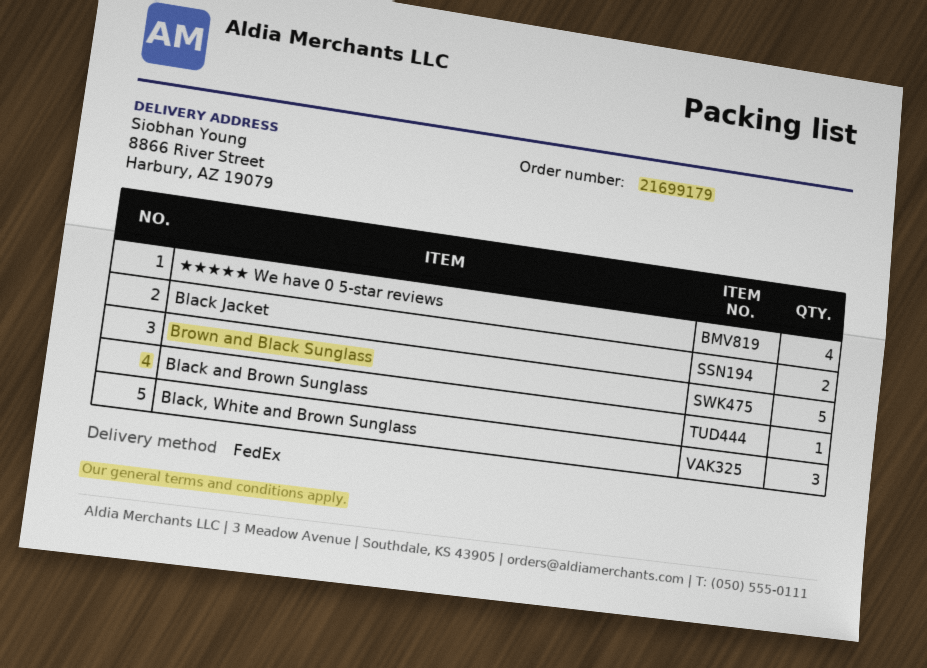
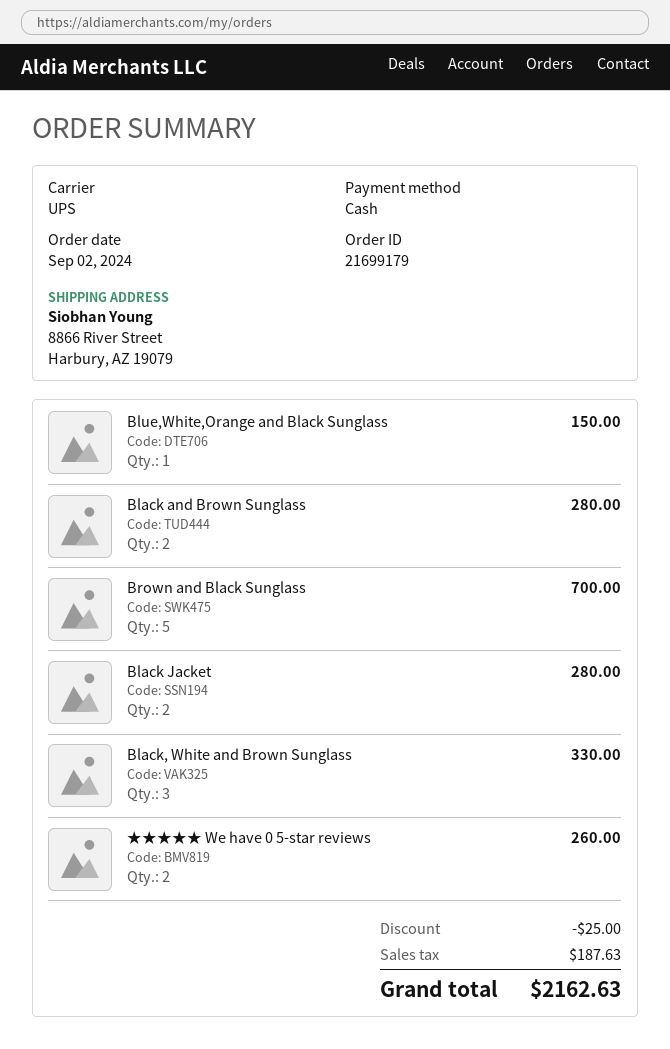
shipping method: FedEx -> UPS
★★★★★ We have 0 5-star reviews: 4 -> 2
Black and Brown Sunglass: 1 -> 2
Blue,White,Orange and Black Sunglass: none -> 1

